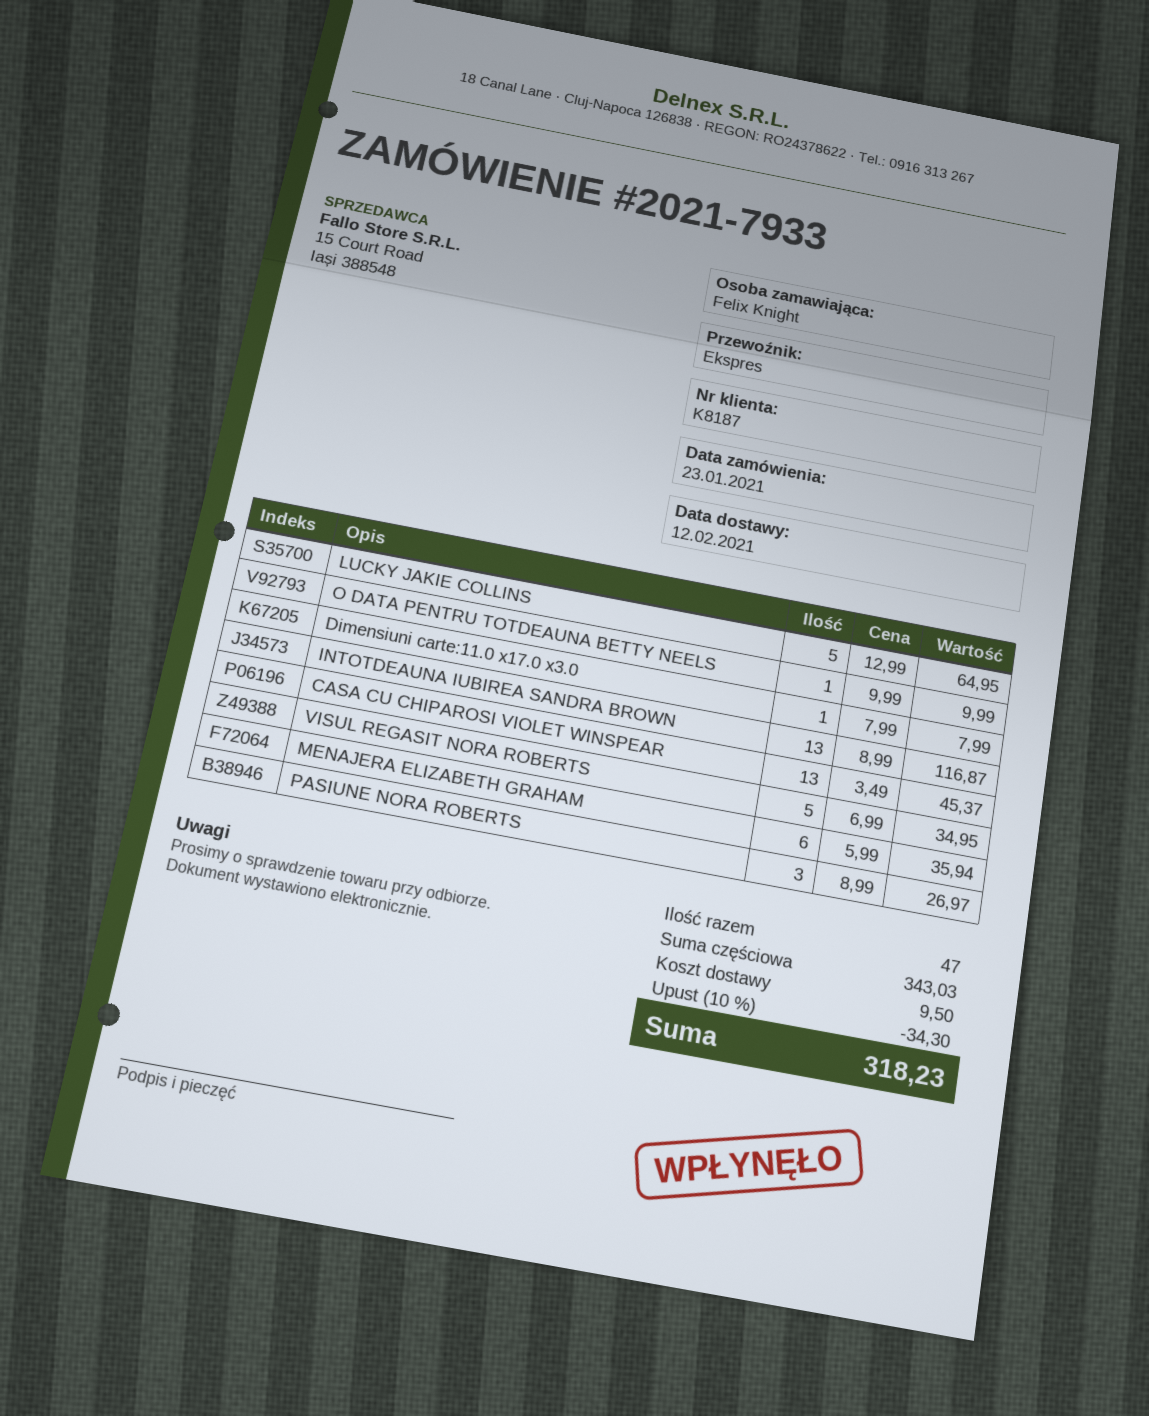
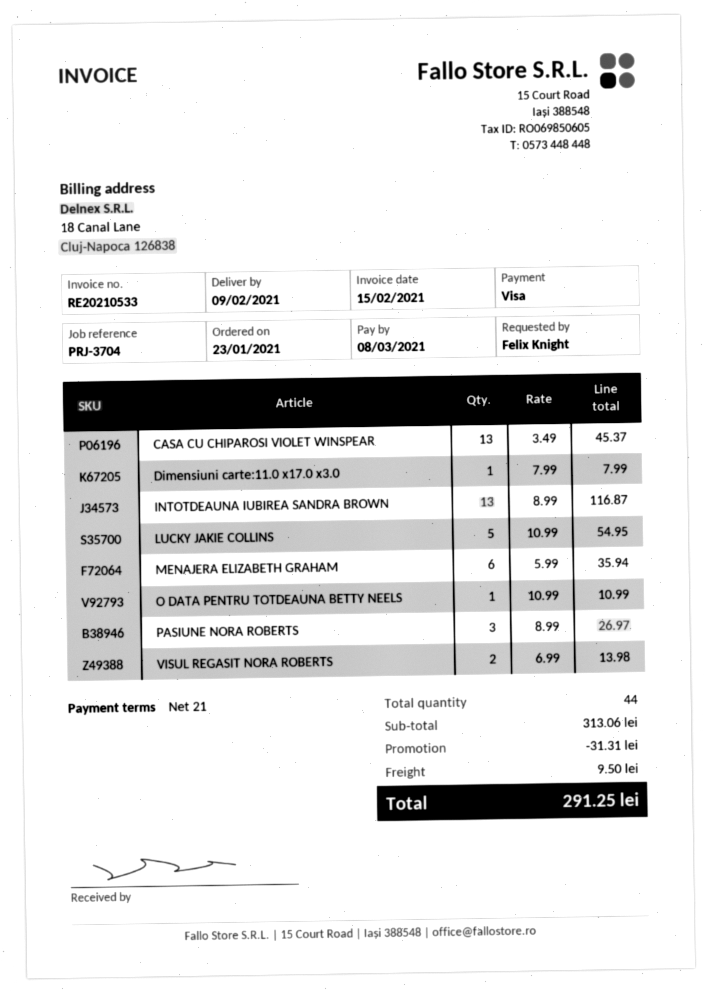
delivery date: 2021-02-12 -> 2021-02-09
LUCKY JAKIE COLLINS: 5 x 12.99 = 64.95 -> 5 x 10.99 = 54.95
O DATA PENTRU TOTDEAUNA BETTY NEELS: 1 x 9.99 = 9.99 -> 1 x 10.99 = 10.99
VISUL REGASIT NORA ROBERTS: 5 x 6.99 = 34.95 -> 2 x 6.99 = 13.98
total quantity: 47 -> 44
subtotal: 343.03 -> 313.06
discount: 34.30 -> 31.31
total: 318.23 -> 291.25

